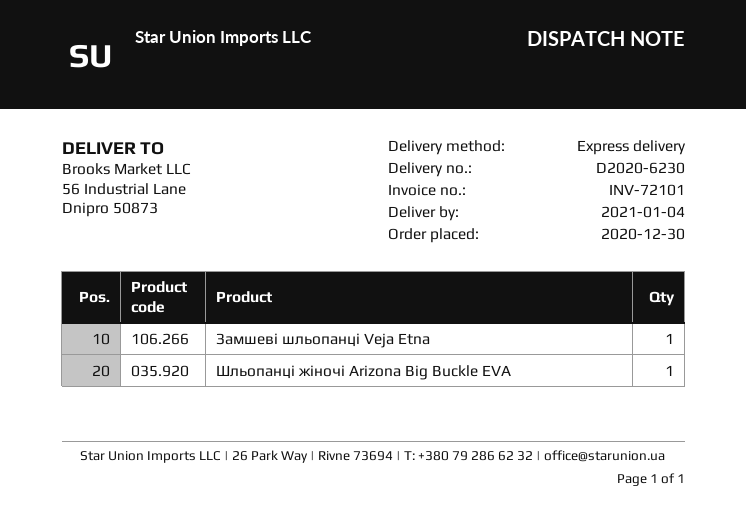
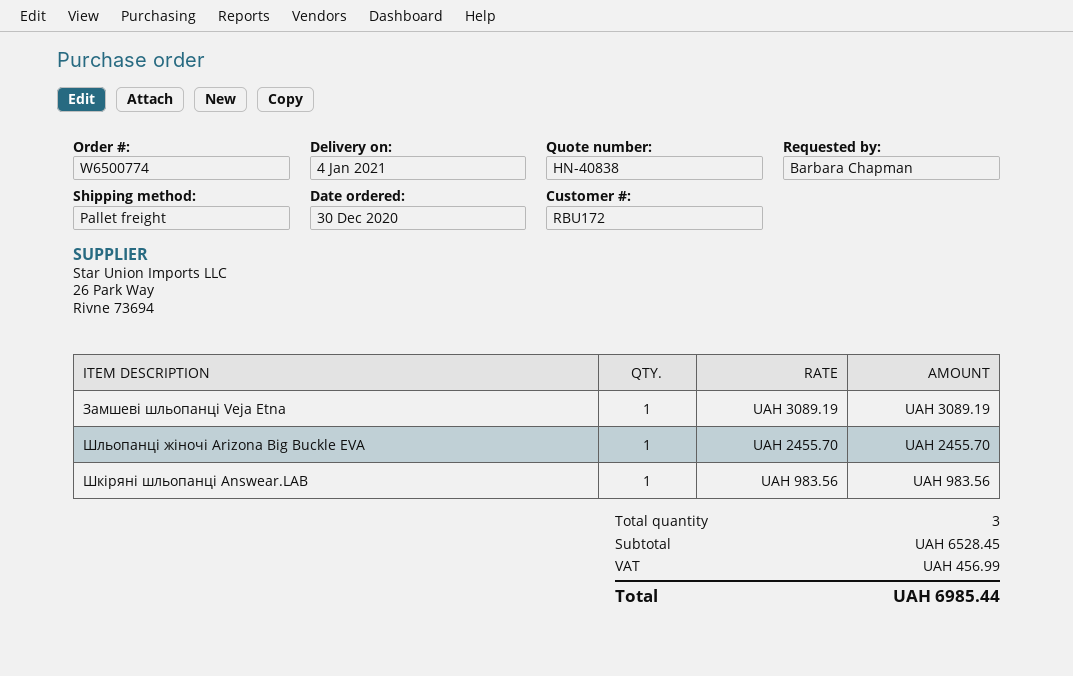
shipping method: express -> pallet freight
Шкіряні шльопанці Answear.LAB: none -> 1

